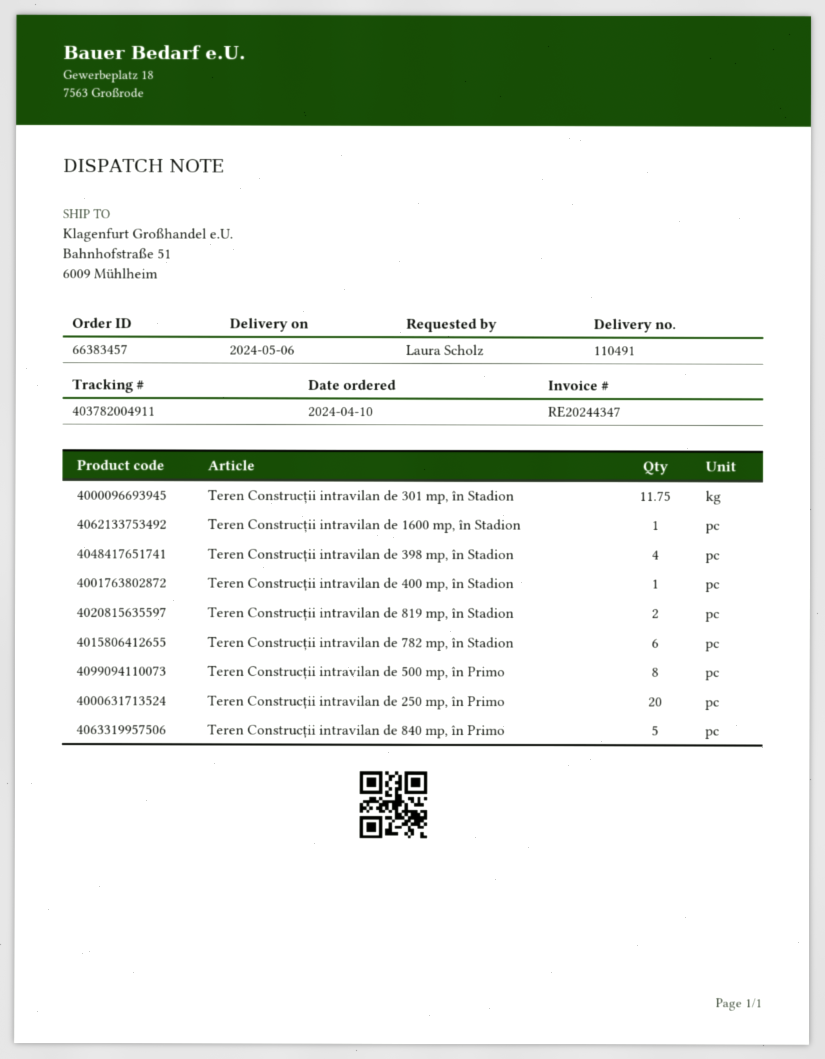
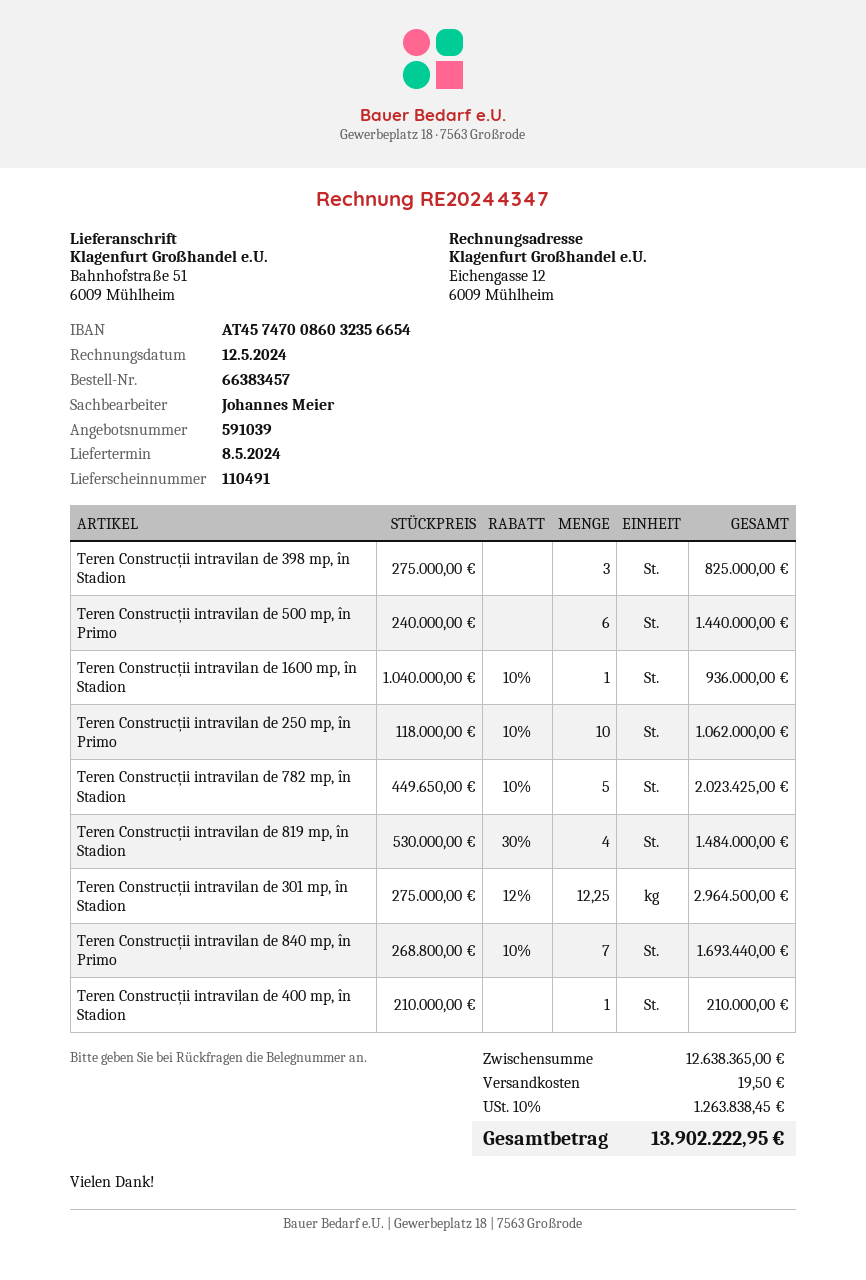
delivery date: 2024-05-06 -> 2024-05-08
Teren Construcții intravilan de 301 mp, în Stadion: 11.75 -> 12.25
Teren Construcții intravilan de 398 mp, în Stadion: 4 -> 3
Teren Construcții intravilan de 819 mp, în Stadion: 2 -> 4
Teren Construcții intravilan de 782 mp, în Stadion: 6 -> 5
Teren Construcții intravilan de 500 mp, în Primo: 8 -> 6
Teren Construcții intravilan de 250 mp, în Primo: 20 -> 10
Teren Construcții intravilan de 840 mp, în Primo: 5 -> 7

